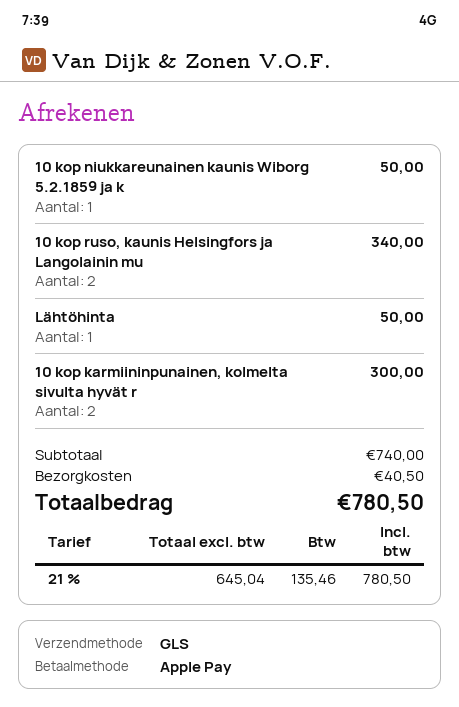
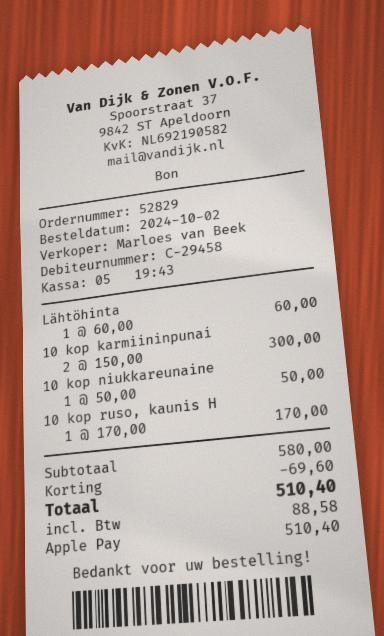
10 kop ruso, kaunis Helsingfors ja Langolainin mu: 2 for 340.00 -> 1 for 170.00
Lähtöhinta: 1 for 50.00 -> 1 for 60.00
subtotal: 740.00 -> 580.00
discount: none -> 69.60
shipping: 40.50 -> none
tax: 135.46 -> 88.58
total: 780.50 -> 510.40

